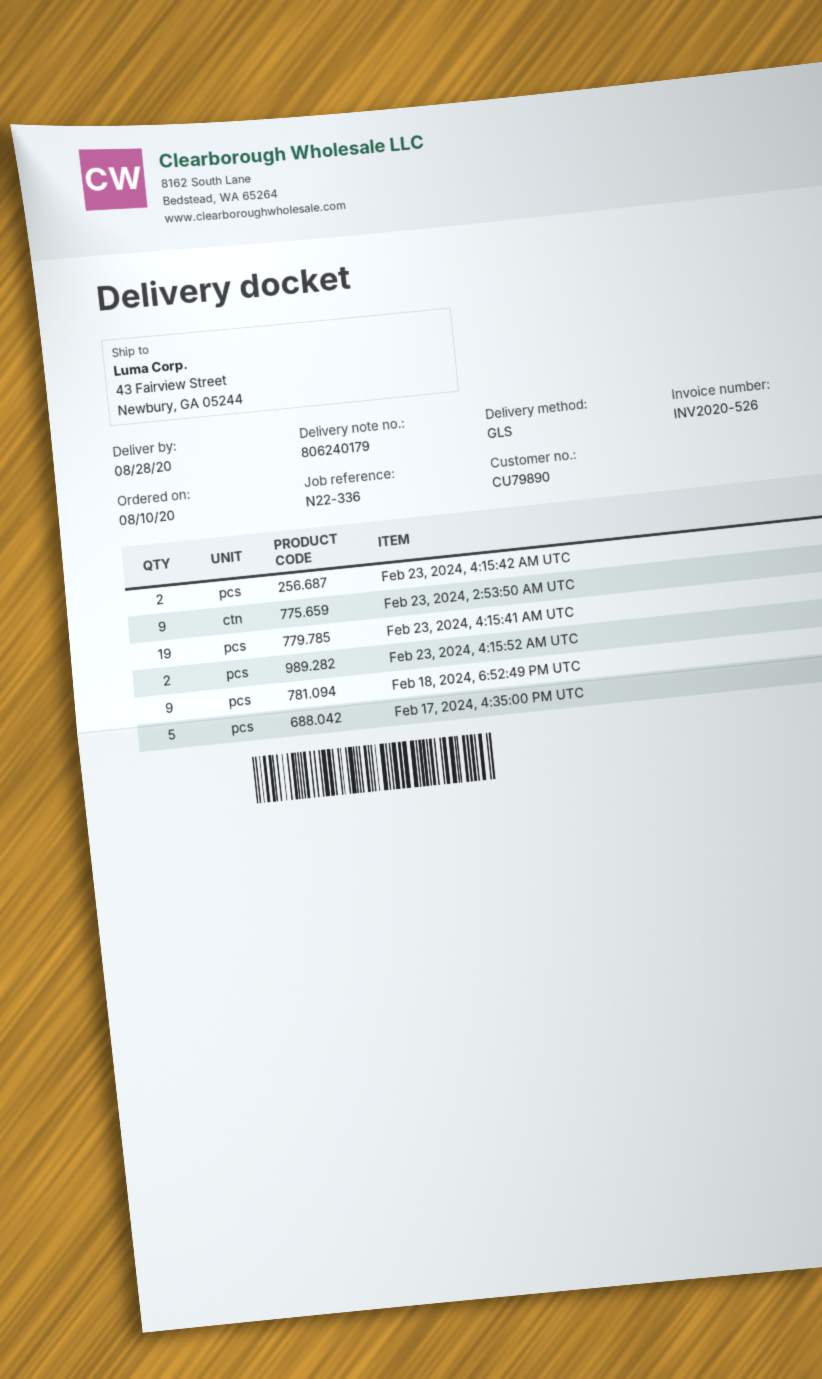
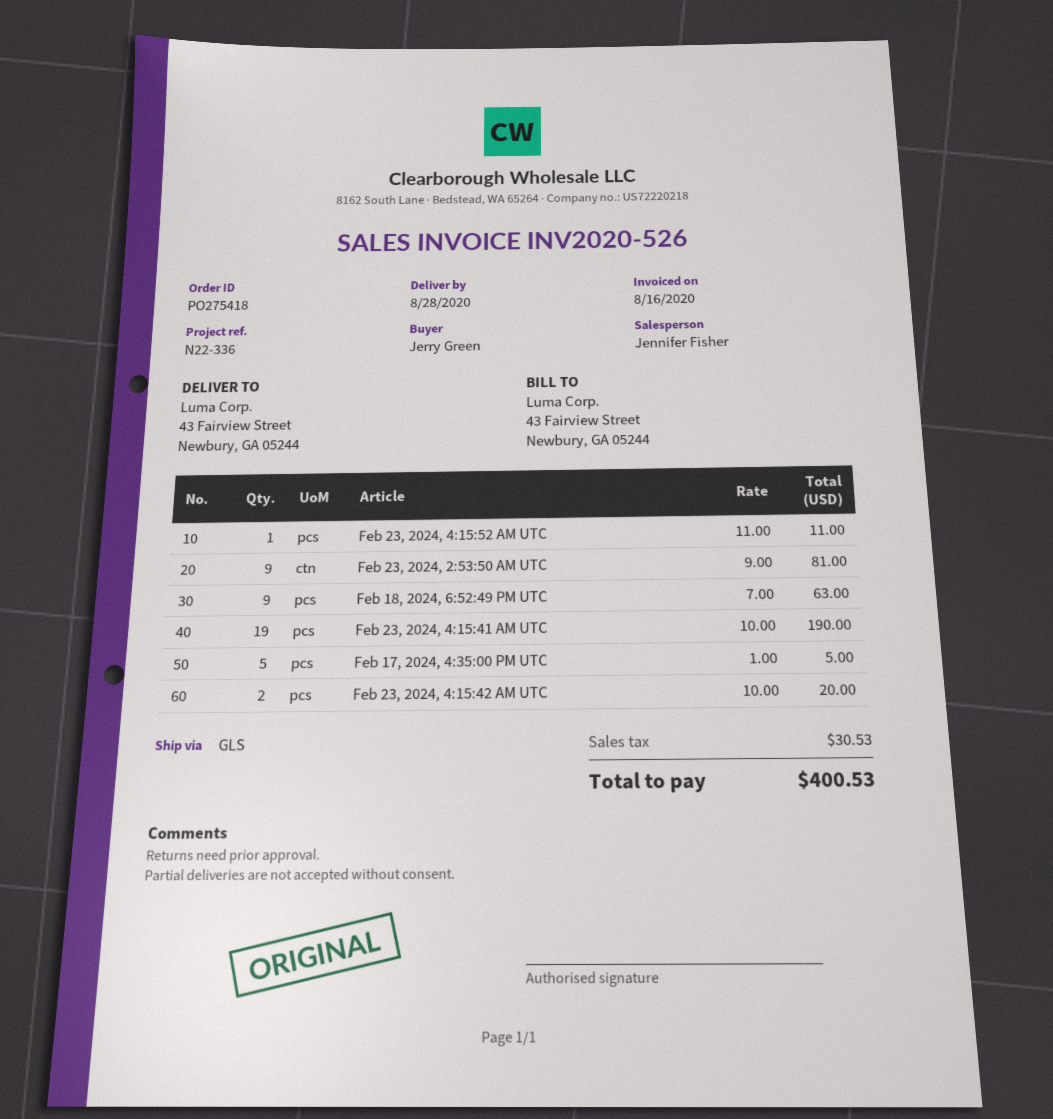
Feb 23, 2024, 4:15:52 AM UTC: 2 -> 1

